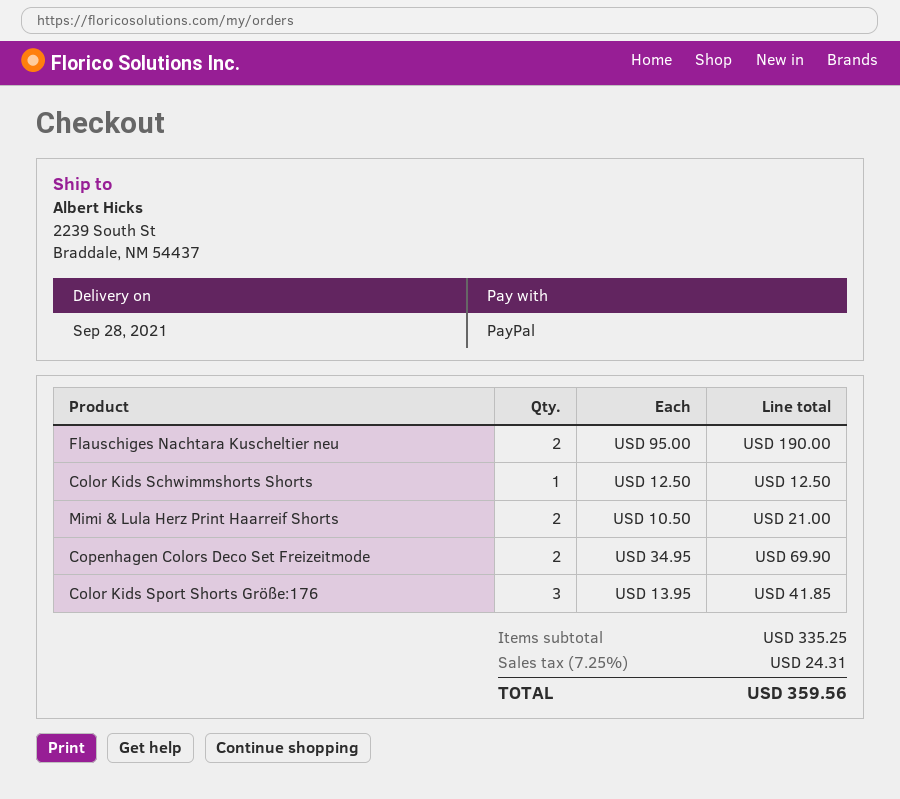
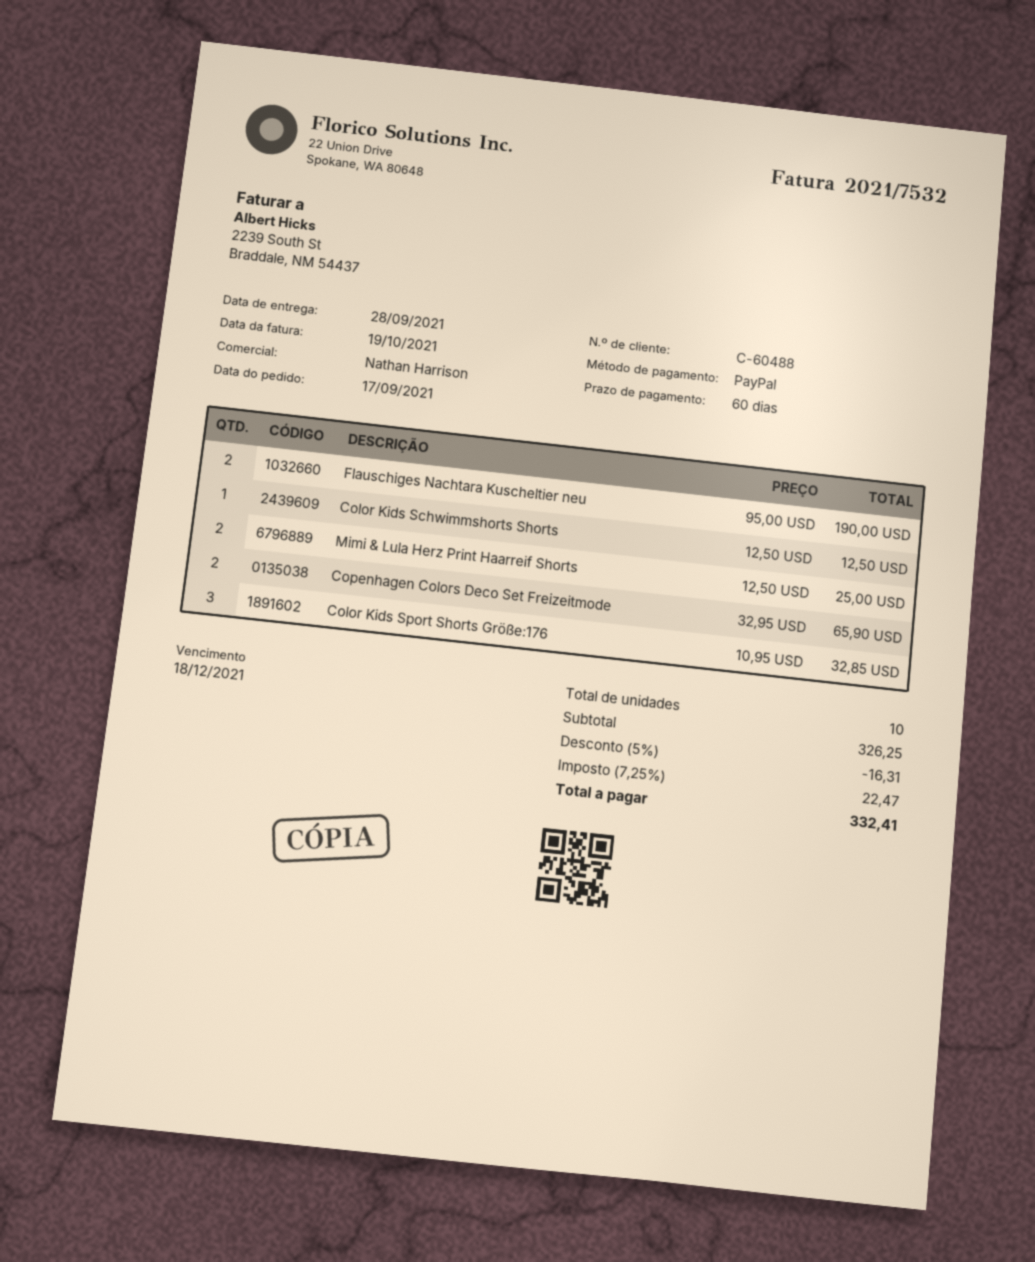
Mimi & Lula Herz Print Haarreif Shorts: 2 x 10.50 = 21.00 -> 2 x 12.50 = 25.00
Copenhagen Colors Deco Set Freizeitmode: 2 x 34.95 = 69.90 -> 2 x 32.95 = 65.90
Color Kids Sport Shorts Größe:176: 3 x 13.95 = 41.85 -> 3 x 10.95 = 32.85
subtotal: 335.25 -> 326.25
discount: none -> 5% = 16.31
tax: 7.25% = 24.31 -> 7.25% = 22.47
total: 359.56 -> 332.41

